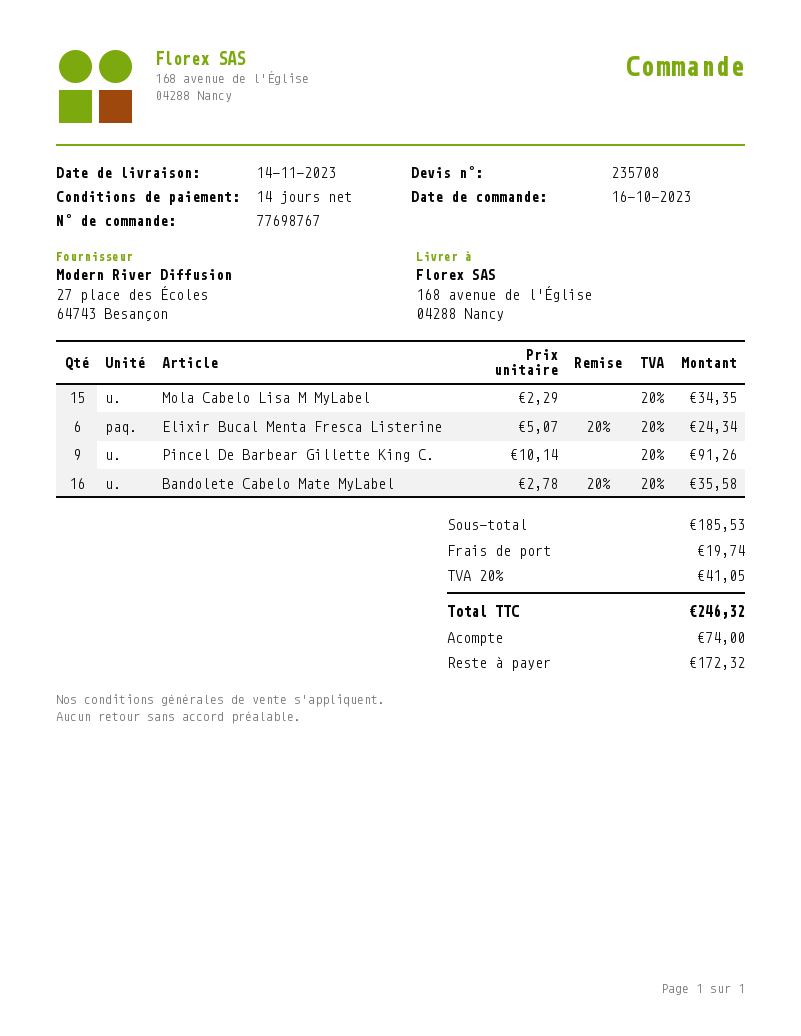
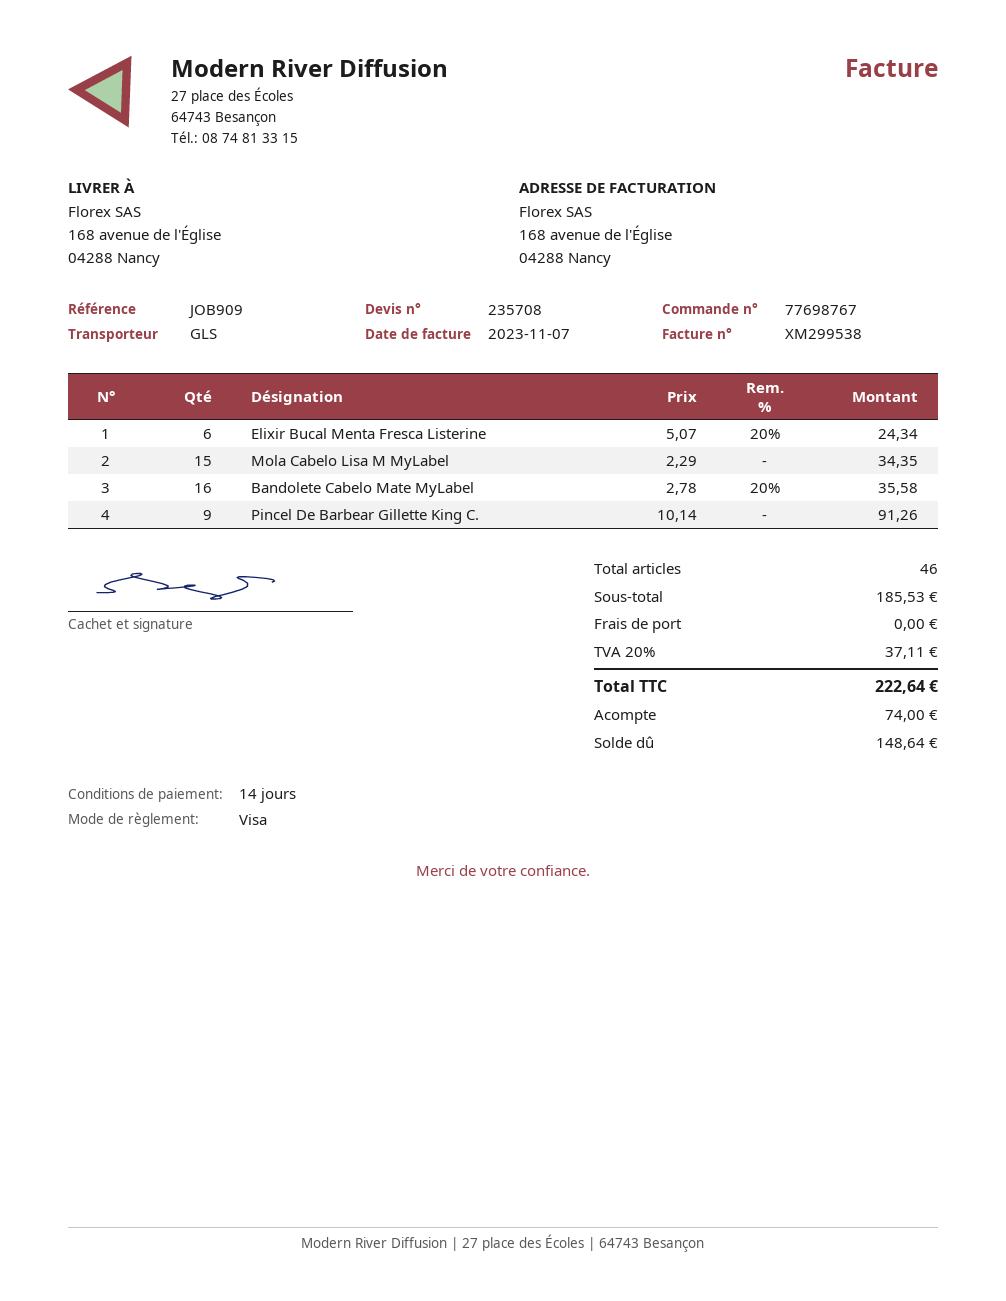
shipping: 19.74 -> 0.00
tax: 20% = 41.05 -> 20% = 37.11
total: 246.32 -> 222.64
balance: 172.32 -> 148.64

